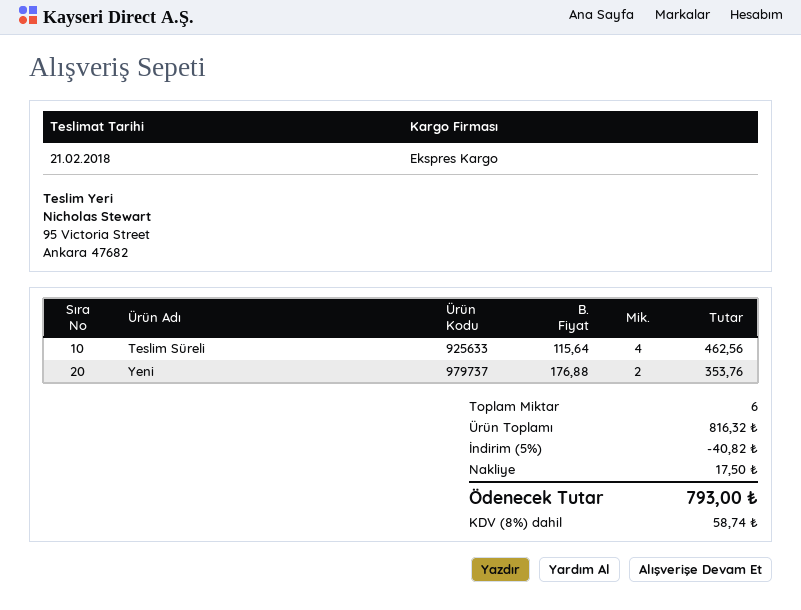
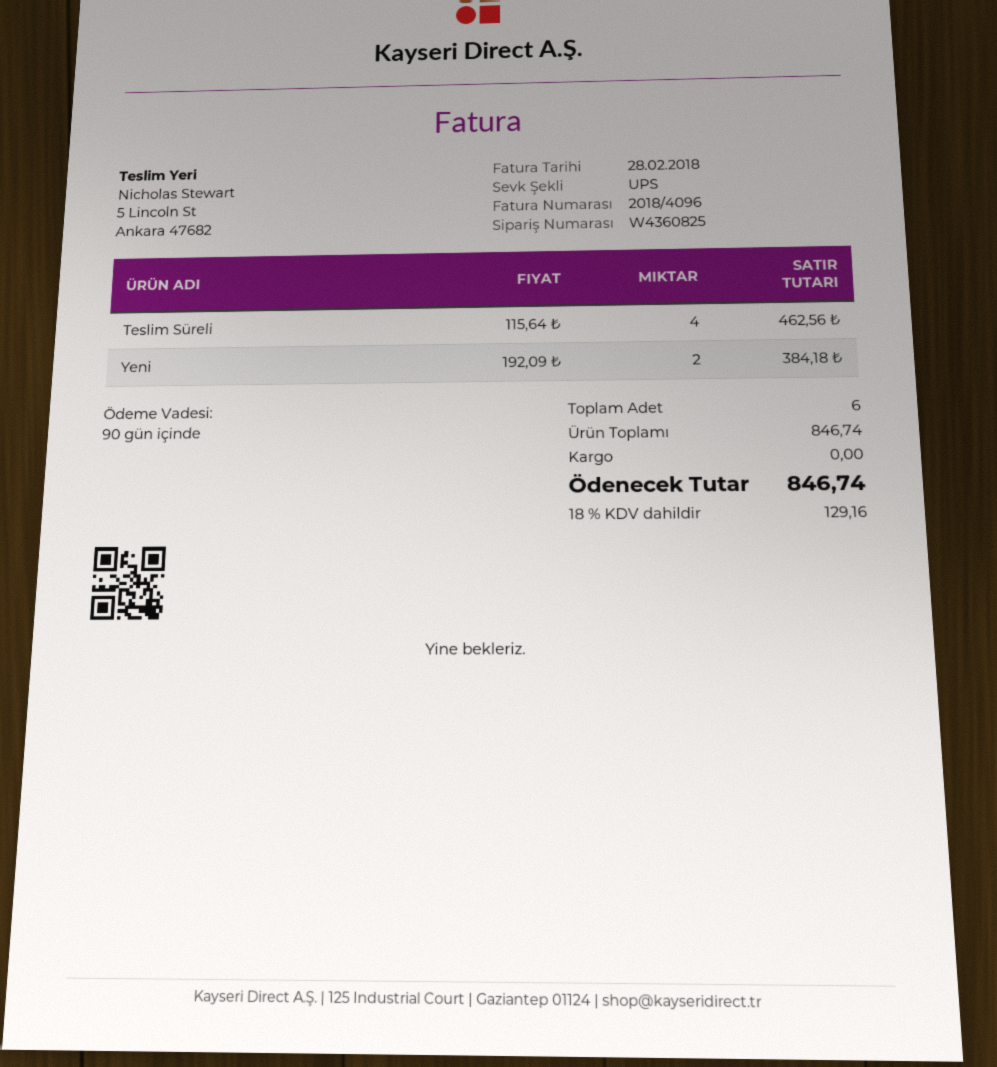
shipping method: express -> UPS
ship to: 95 Victoria Street, Ankara 47682 -> 5 Lincoln St, Ankara 47682
Yeni: 2 x 176.88 = 353.76 -> 2 x 192.09 = 384.18
subtotal: 816.32 -> 846.74
discount: 5% = 40.82 -> none
shipping: 17.50 -> 0.00
tax: 8% = 58.74 -> 18% = 129.16
total: 793.00 -> 846.74

